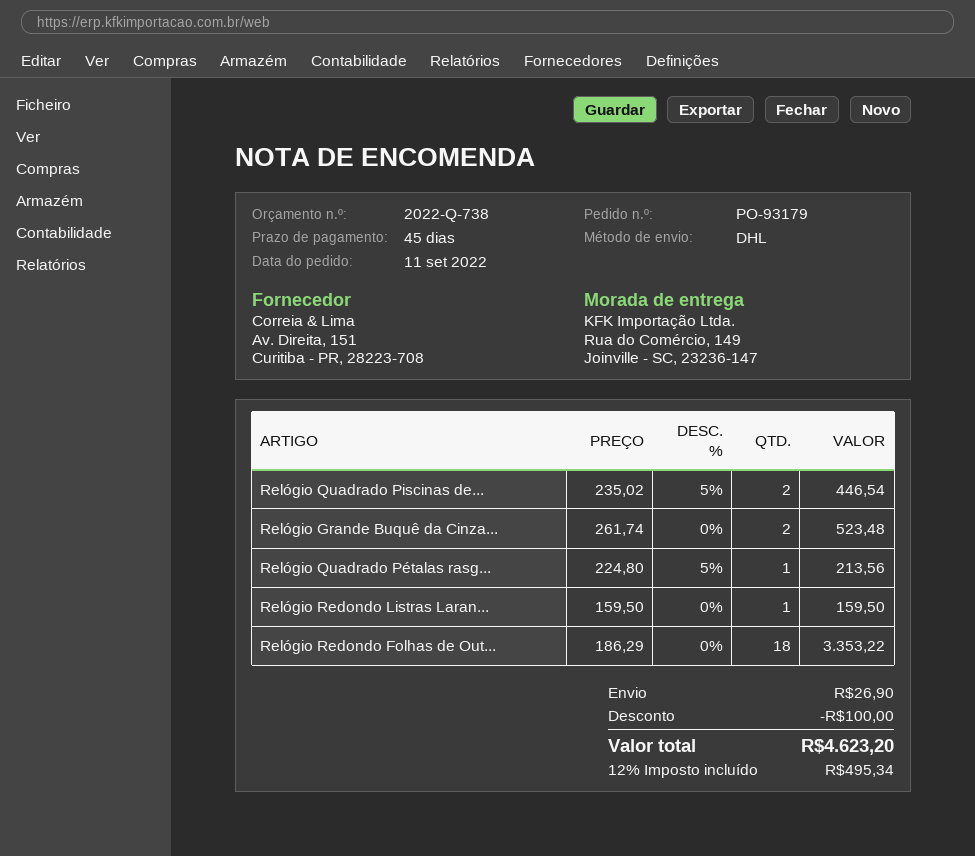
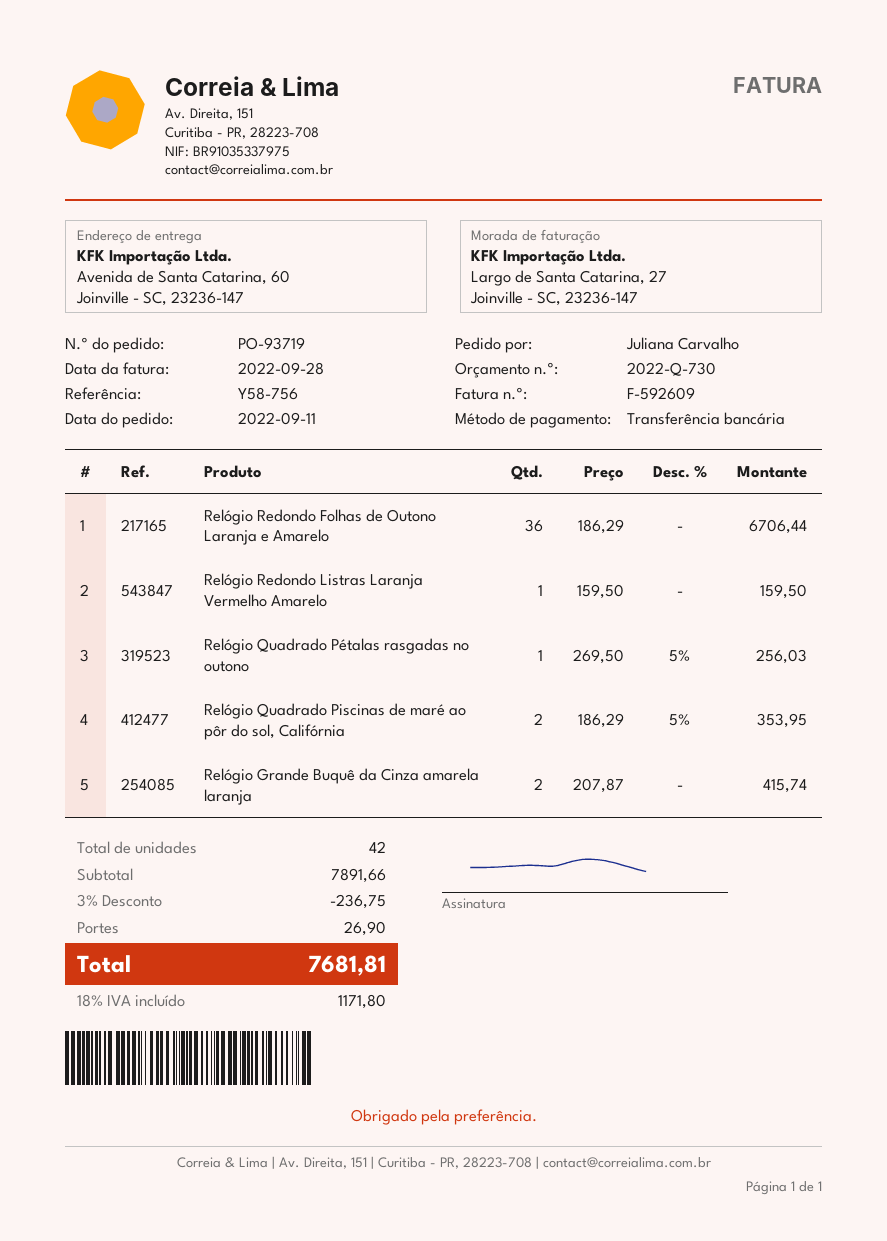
quote number: 2022-Q-738 -> 2022-Q-730
order number: PO-93179 -> PO-93719
ship to: Rua do Comércio, 149, Joinville - SC, 23236-147 -> Avenida de Santa Catarina, 60, Joinville - SC, 23236-147
Relógio Quadrado Piscinas de...: 2 x 235.02 - 5% = 446.54 -> 2 x 186.29 - 5% = 353.95
Relógio Grande Buquê da Cinza...: 2 x 261.74 = 523.48 -> 2 x 207.87 = 415.74
Relógio Quadrado Pétalas rasg...: 1 x 224.80 - 5% = 213.56 -> 1 x 269.50 - 5% = 256.03
Relógio Redondo Folhas de Out...: 18 x 186.29 = 3353.22 -> 36 x 186.29 = 6706.44
discount: 100.00 -> 236.75
tax: 12% = 495.34 -> 18% = 1171.80
total: 4623.20 -> 7681.81

